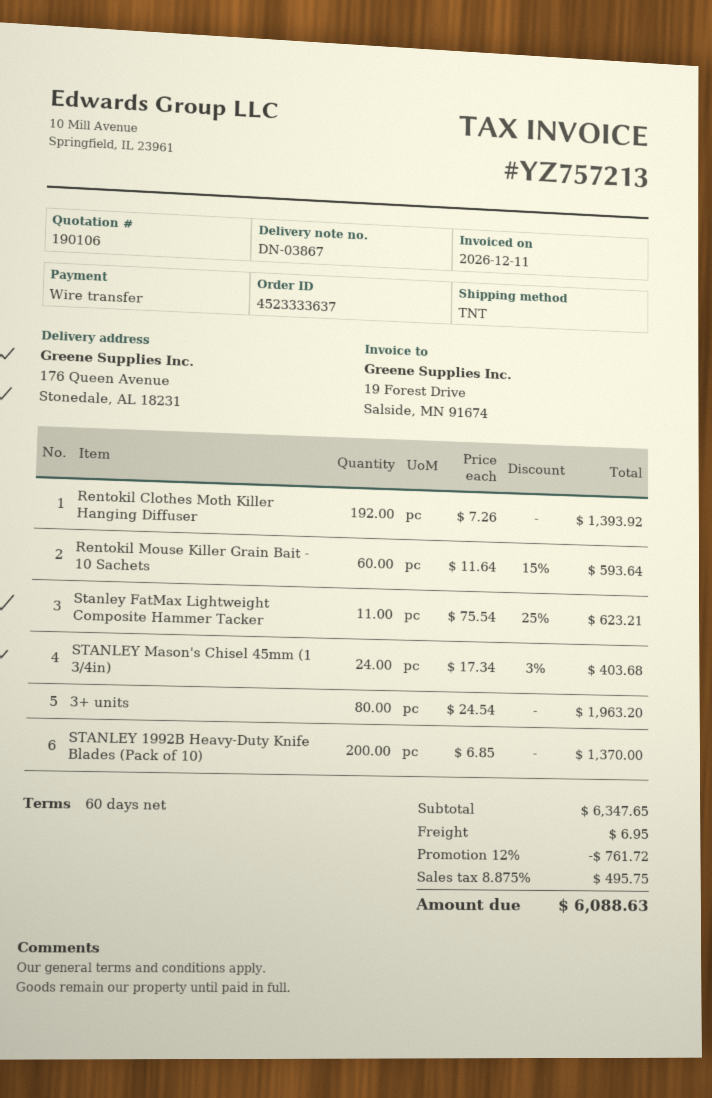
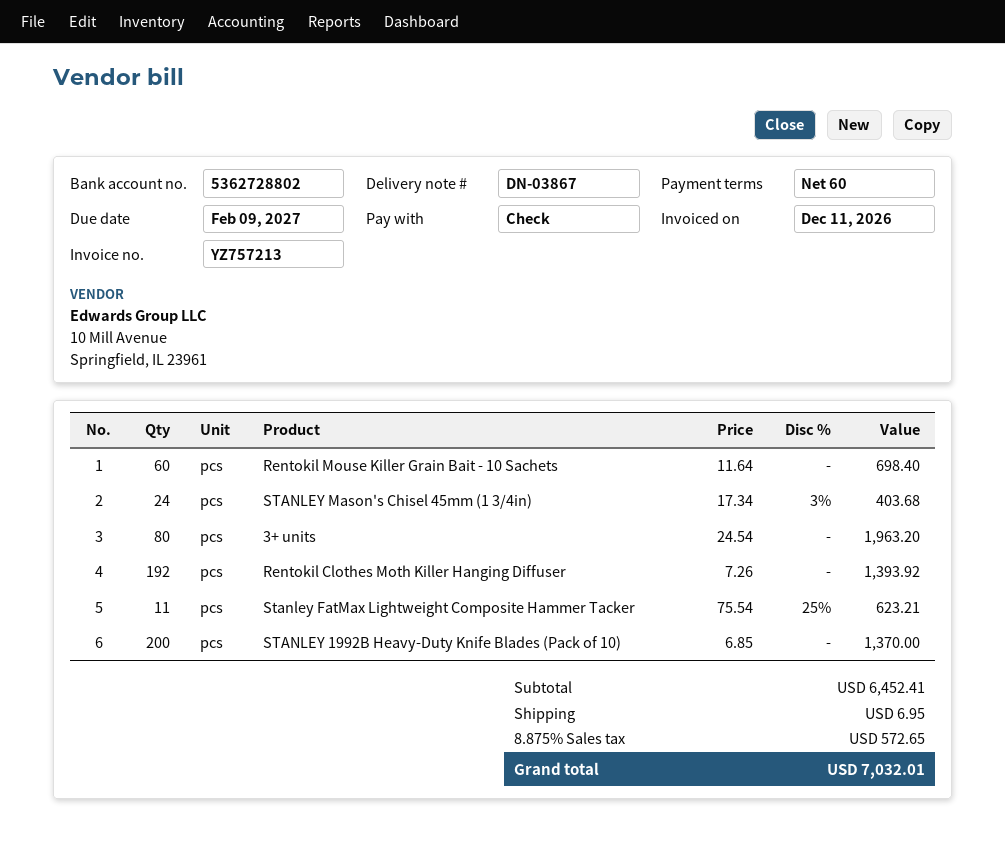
payment method: bank transfer -> cheque
Rentokil Mouse Killer Grain Bait - 10 Sachets: 60 x 11.64 - 15% = 593.64 -> 60 x 11.64 = 698.40
subtotal: 6347.65 -> 6452.41
discount: 12% = 761.72 -> none
tax: 8.875% = 495.75 -> 8.875% = 572.65
total: 6088.63 -> 7032.01

